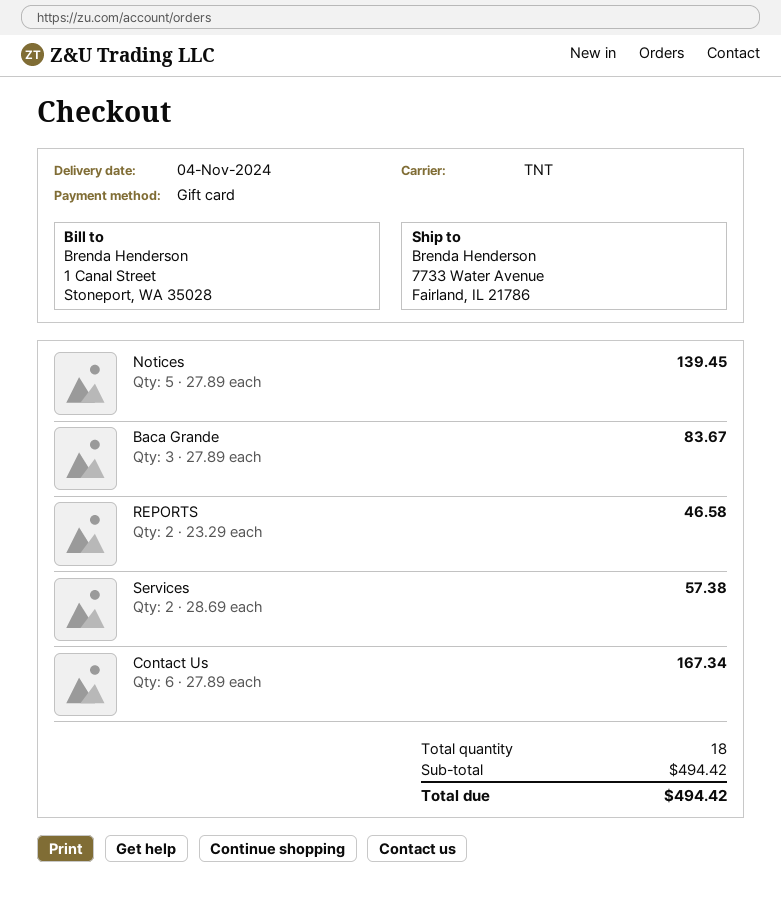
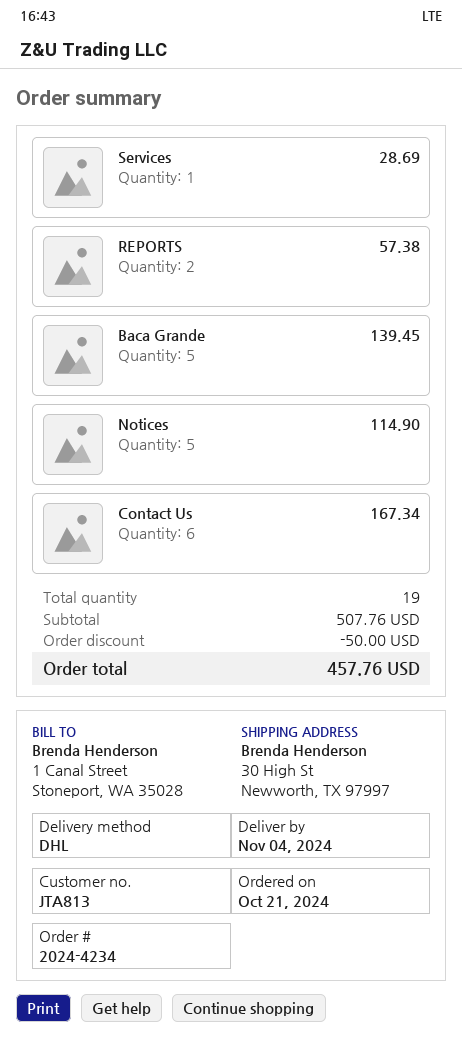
shipping method: TNT -> DHL
ship to: 7733 Water Avenue, Fairland, IL 21786 -> 30 High St, Newworth, TX 97997
Notices: 5 for 139.45 -> 5 for 114.90
Baca Grande: 3 for 83.67 -> 5 for 139.45
REPORTS: 2 for 46.58 -> 2 for 57.38
Services: 2 for 57.38 -> 1 for 28.69
total quantity: 18 -> 19
subtotal: 494.42 -> 507.76
discount: none -> 50.00
total: 494.42 -> 457.76

